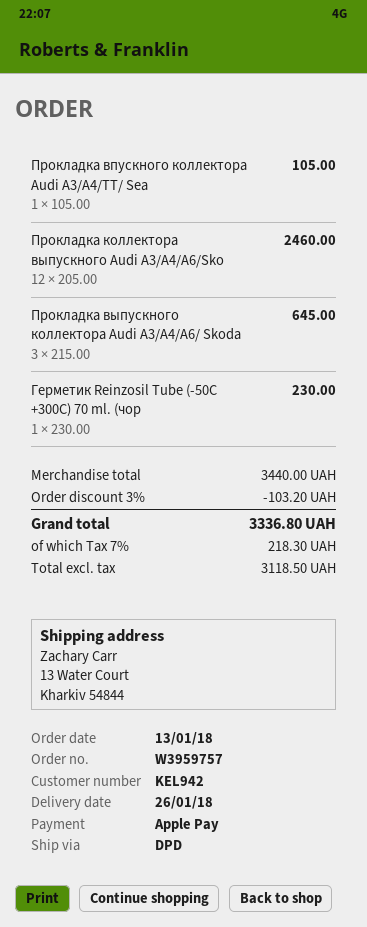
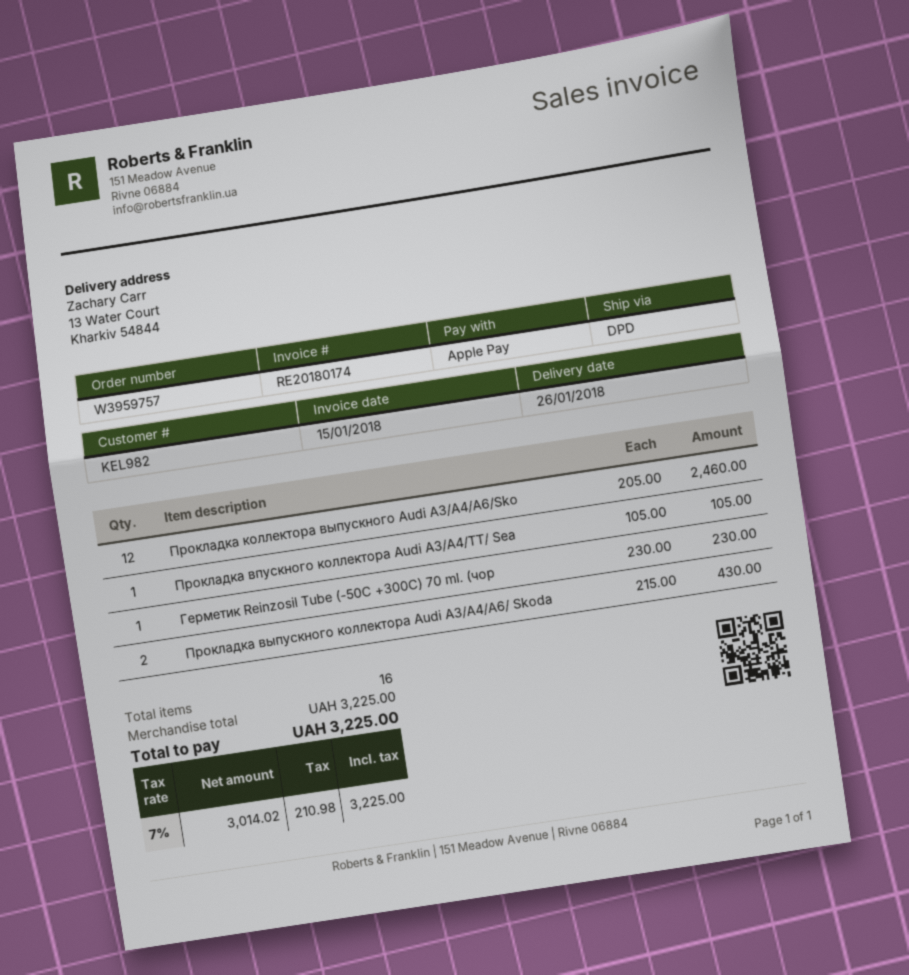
customer number: KEL942 -> KEL982
Прокладка выпускного коллектора Audi A3/A4/A6/ Skoda: 3 x 215.00 = 645.00 -> 2 x 215.00 = 430.00
subtotal: 3440.00 -> 3225.00
discount: 3% = 103.20 -> none
net: 3118.50 -> 3014.02
tax: 7% = 218.30 -> 7% = 210.98
total: 3336.80 -> 3225.00

